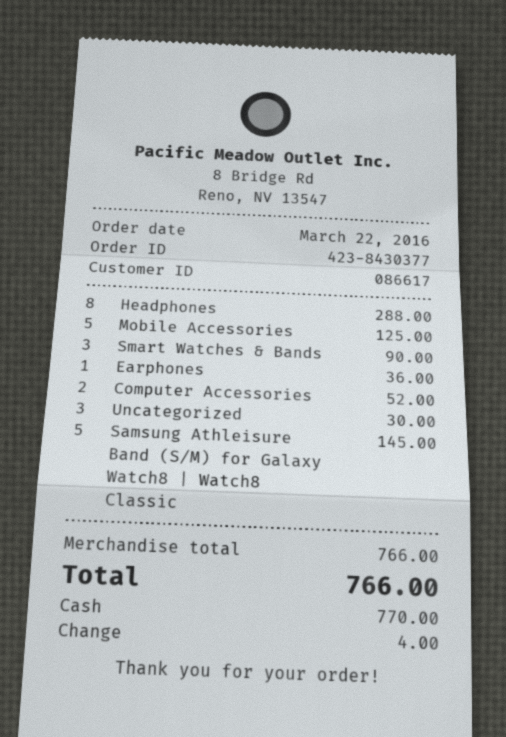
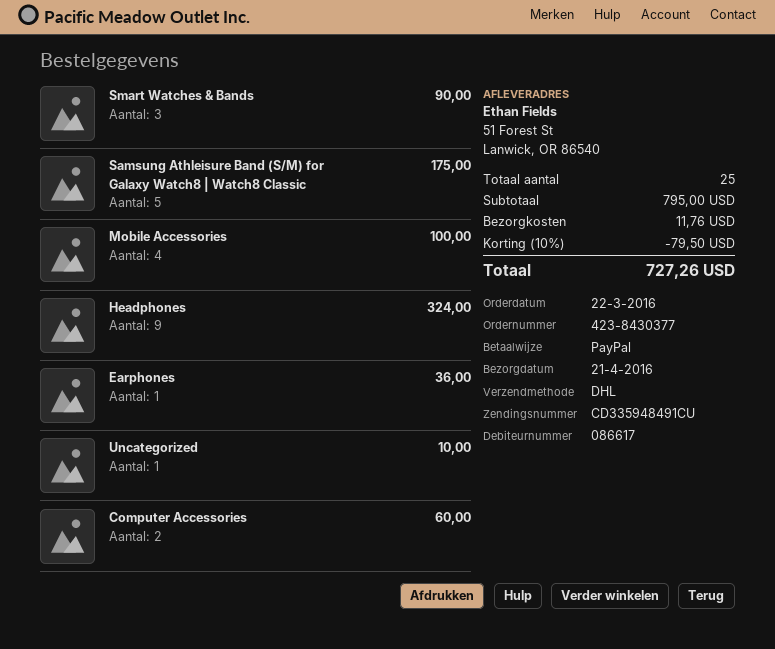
payment method: cash -> PayPal
Headphones: 8 for 288.00 -> 9 for 324.00
Mobile Accessories: 5 for 125.00 -> 4 for 100.00
Computer Accessories: 2 for 52.00 -> 2 for 60.00
Uncategorized: 3 for 30.00 -> 1 for 10.00
Samsung Athleisure Band (S/M) for Galaxy Watch8 | Watch8 Classic: 5 for 145.00 -> 5 for 175.00
subtotal: 766.00 -> 795.00
discount: none -> 10% = 79.50
shipping: none -> 11.76
total: 766.00 -> 727.26

